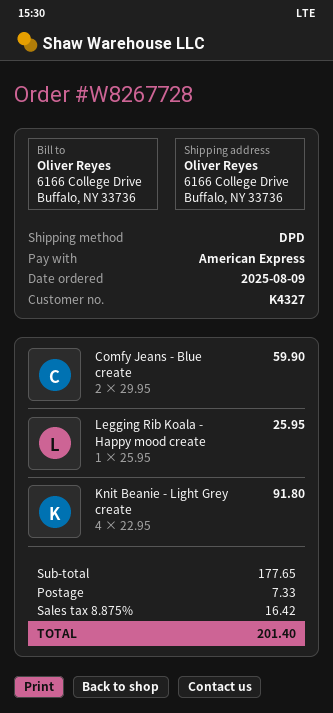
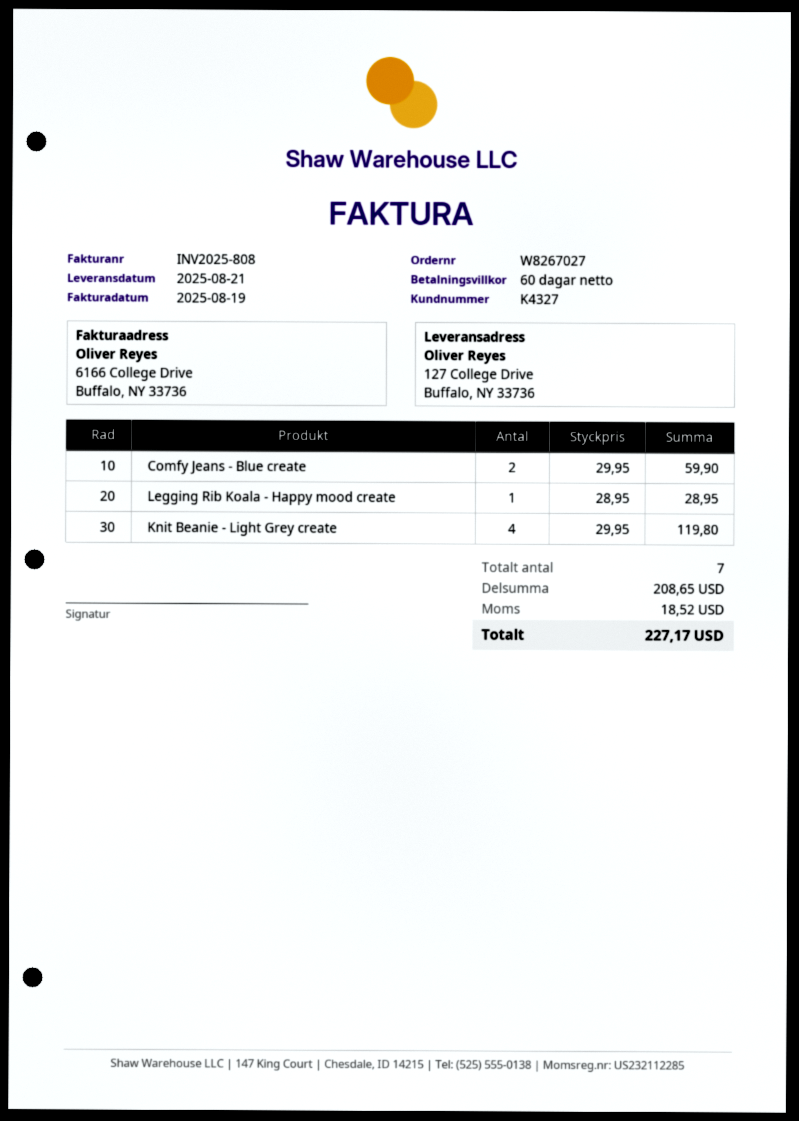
order number: W8267728 -> W8267027
ship to: 6166 College Drive, Buffalo, NY 33736 -> 127 College Drive, Buffalo, NY 33736
Legging Rib Koala - Happy mood create: 1 x 25.95 = 25.95 -> 1 x 28.95 = 28.95
Knit Beanie - Light Grey create: 4 x 22.95 = 91.80 -> 4 x 29.95 = 119.80
subtotal: 177.65 -> 208.65
shipping: 7.33 -> none
tax: 16.42 -> 18.52
total: 201.40 -> 227.17

